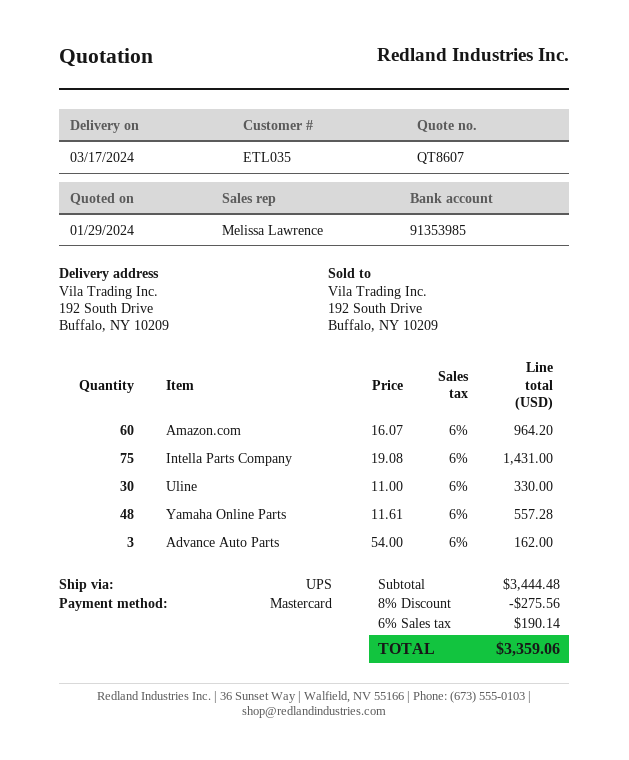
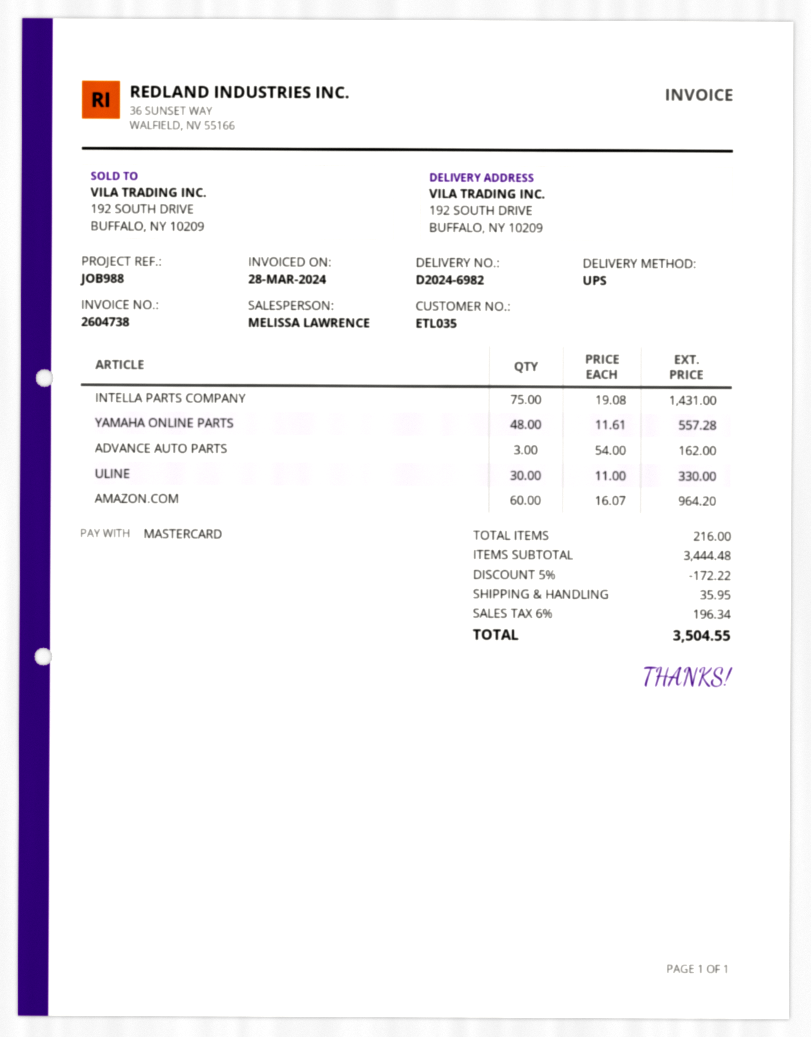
discount: 8% = 275.56 -> 5% = 172.22
shipping: none -> 35.95
tax: 6% = 190.14 -> 6% = 196.34
total: 3359.06 -> 3504.55

